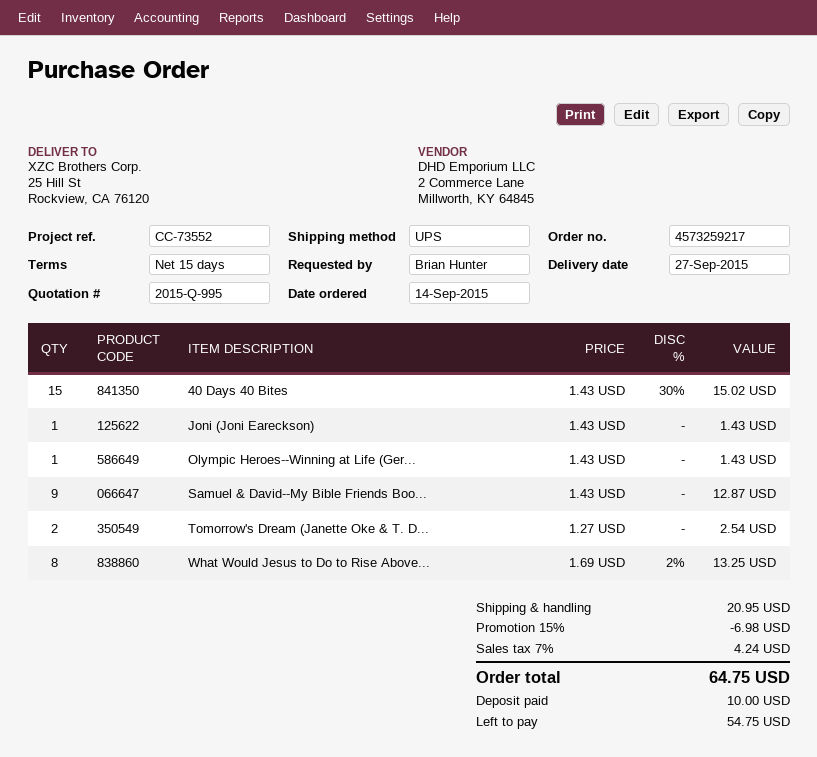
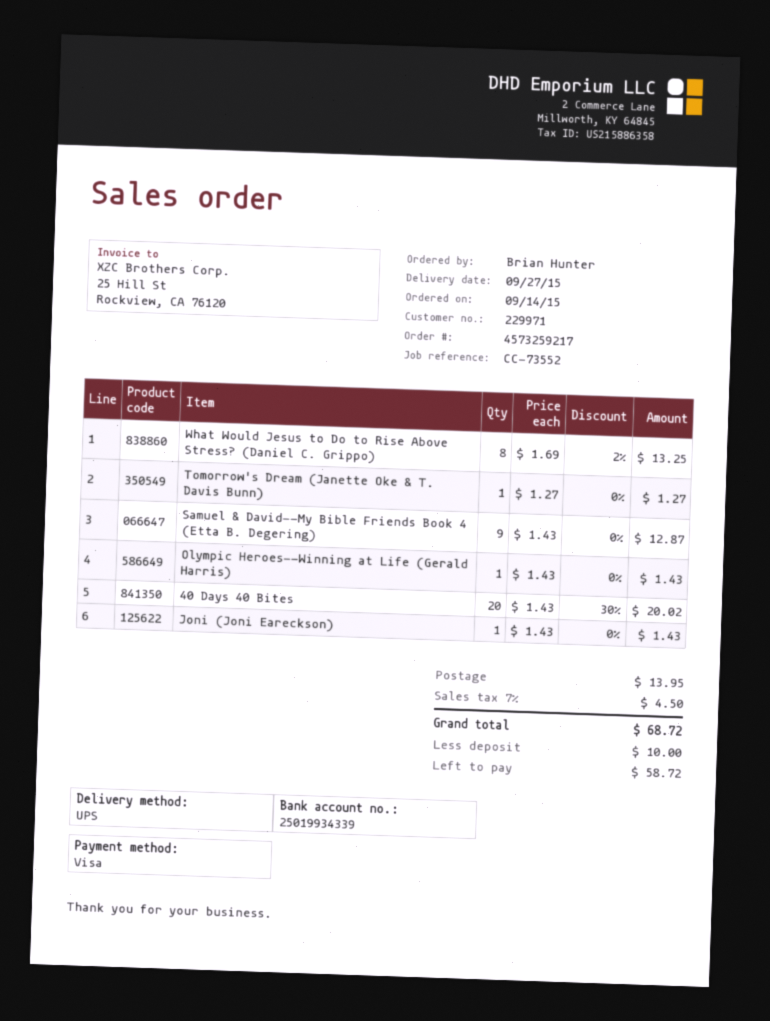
40 Days 40 Bites: 15 x 1.43 - 30% = 15.02 -> 20 x 1.43 - 30% = 20.02
Tomorrow's Dream (Janette Oke & T. D...: 2 x 1.27 = 2.54 -> 1 x 1.27 = 1.27
discount: 15% = 6.98 -> none
shipping: 20.95 -> 13.95
tax: 7% = 4.24 -> 7% = 4.50
total: 64.75 -> 68.72
balance: 54.75 -> 58.72

